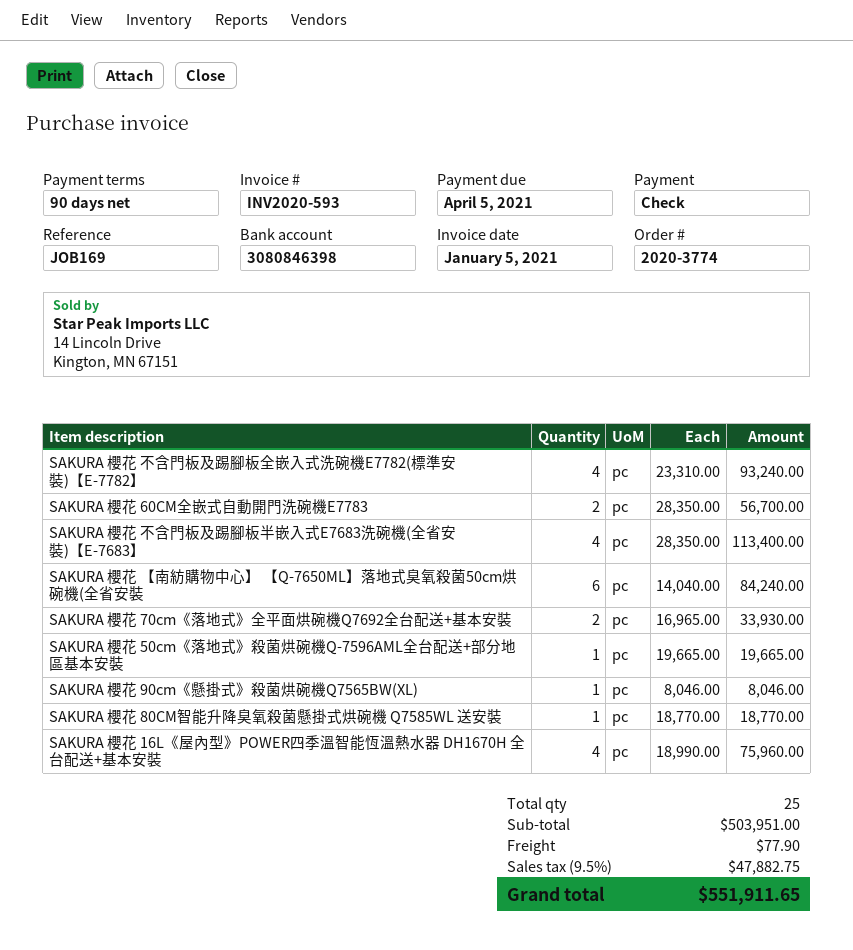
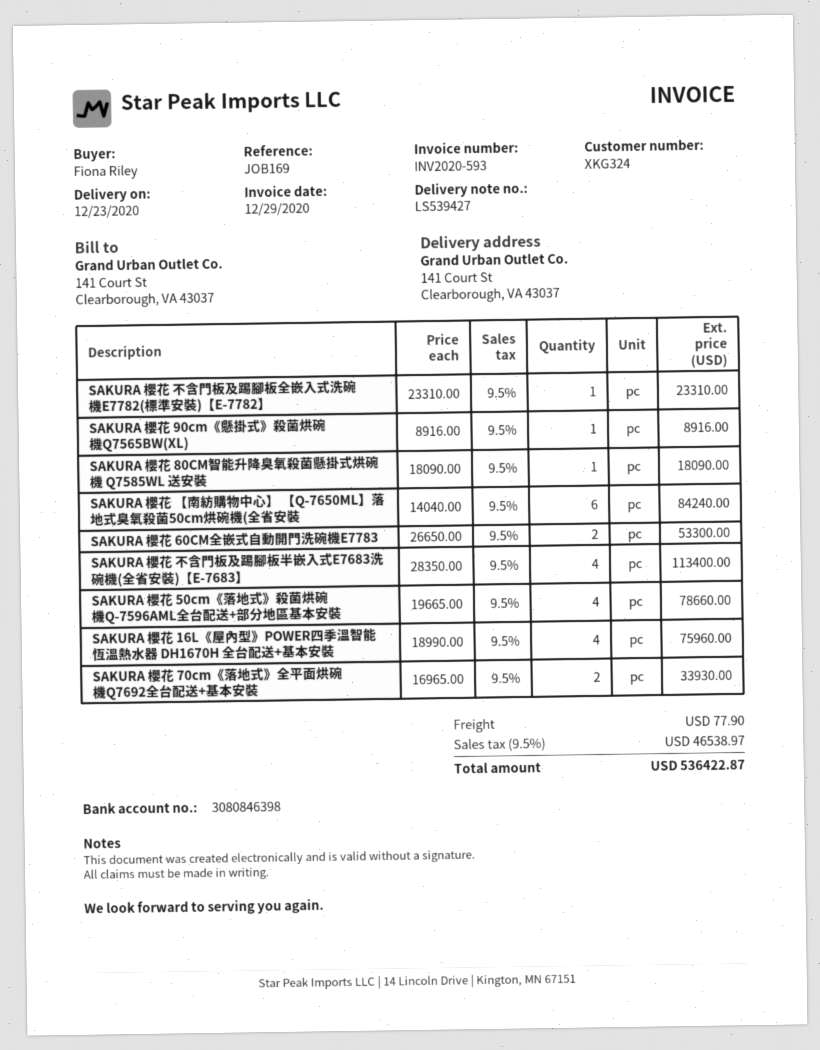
invoice date: 2021-01-05 -> 2020-12-29
SAKURA 櫻花 不含門板及踢腳板全嵌入式洗碗機E7782(標準安裝)【E-7782】: 4 x 23310.00 = 93240.00 -> 1 x 23310.00 = 23310.00
SAKURA 櫻花 60CM全嵌式自動開門洗碗機E7783: 2 x 28350.00 = 56700.00 -> 2 x 26650.00 = 53300.00
SAKURA 櫻花 50cm《落地式》殺菌烘碗機Q-7596AML全台配送+部分地區基本安裝: 1 x 19665.00 = 19665.00 -> 4 x 19665.00 = 78660.00
SAKURA 櫻花 90cm《懸掛式》殺菌烘碗機Q7565BW(XL): 1 x 8046.00 = 8046.00 -> 1 x 8916.00 = 8916.00
SAKURA 櫻花 80CM智能升降臭氧殺菌懸掛式烘碗機 Q7585WL 送安裝: 1 x 18770.00 = 18770.00 -> 1 x 18090.00 = 18090.00
tax: 9.5% = 47882.75 -> 9.5% = 46538.97
total: 551911.65 -> 536422.87

